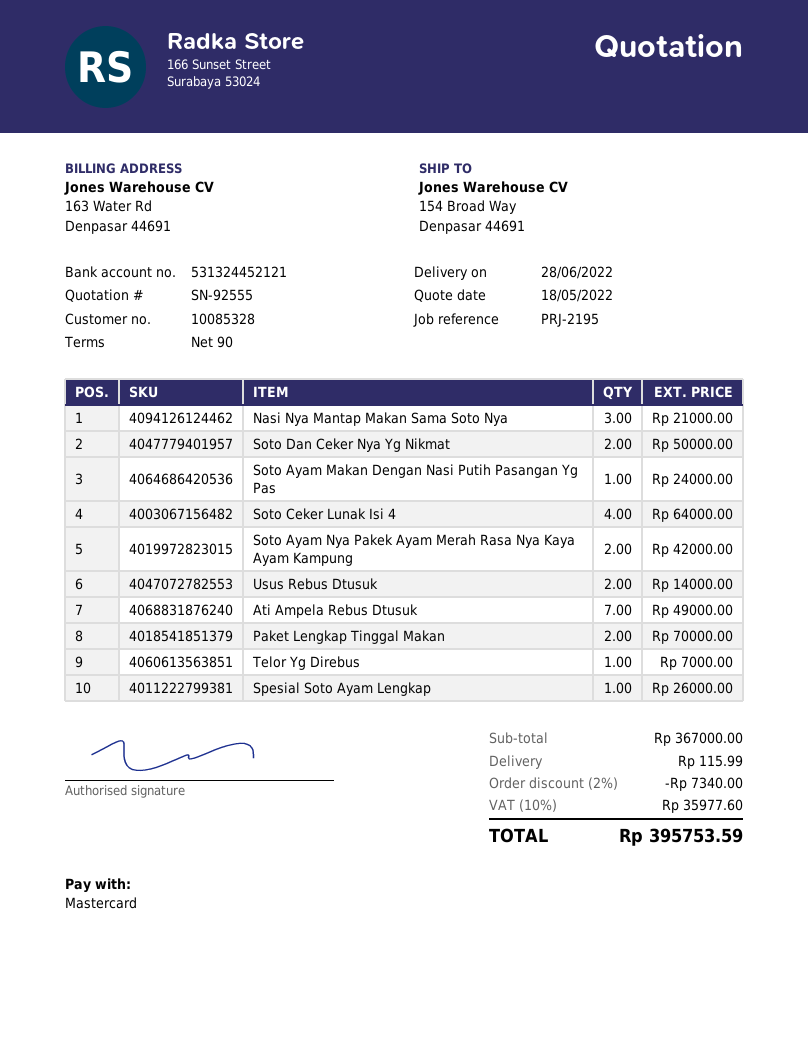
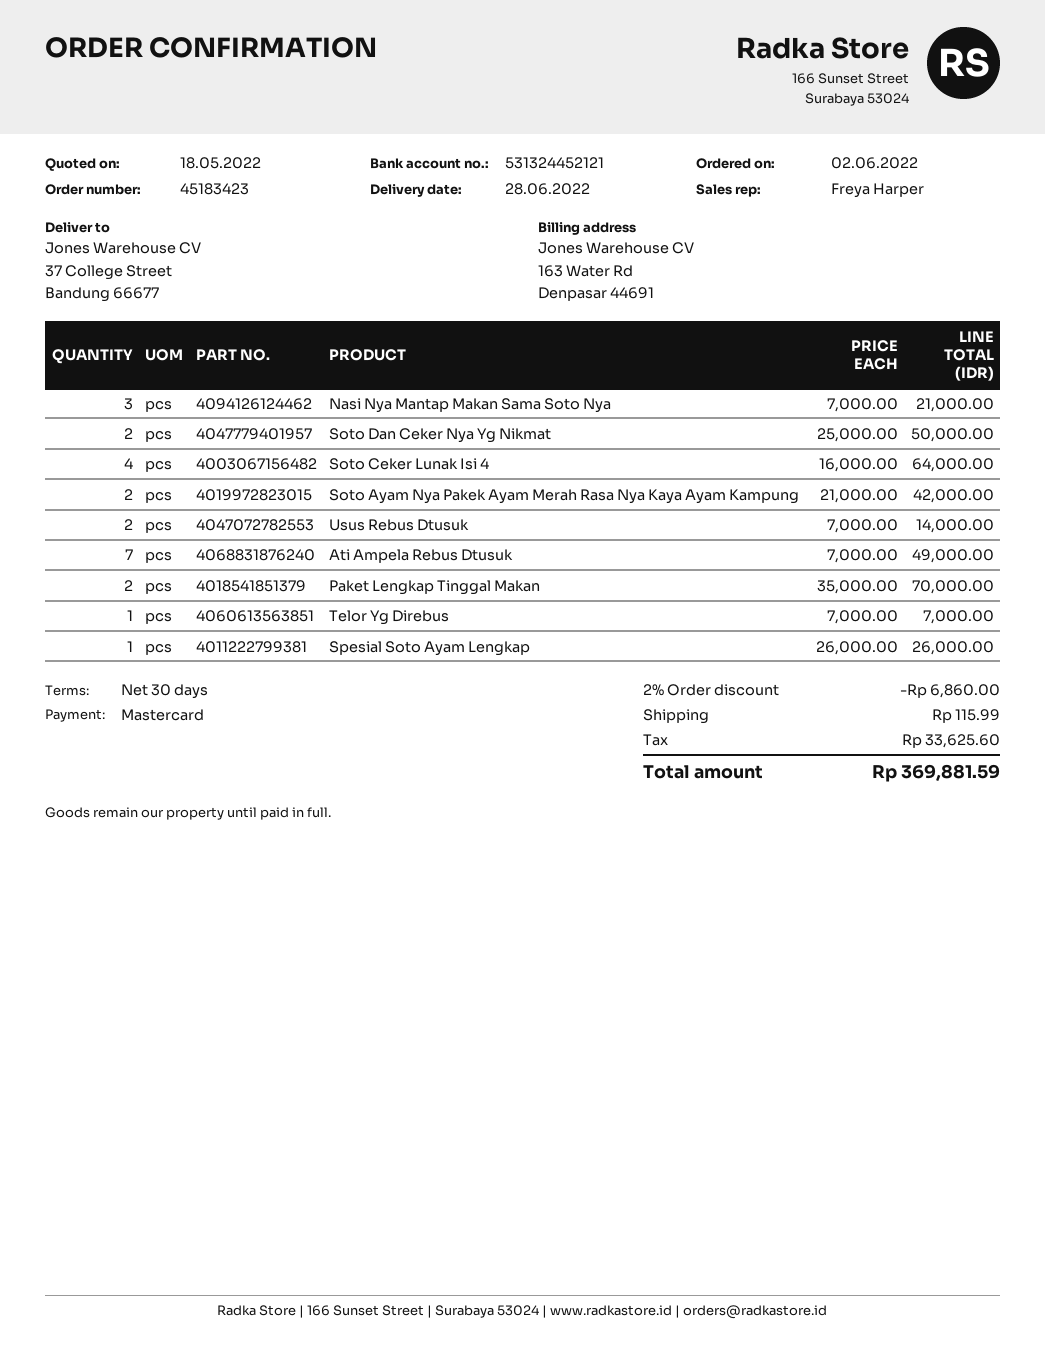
payment terms: 90 days -> 30 days
ship to: 154 Broad Way, Denpasar 44691 -> 37 College Street, Bandung 66677
Soto Ayam Makan Dengan Nasi Putih Pasangan Yg Pas: 1 for 24000.00 -> none
discount: 2% = 7340.00 -> 2% = 6860.00
tax: 35977.60 -> 33625.60
total: 395753.59 -> 369881.59

